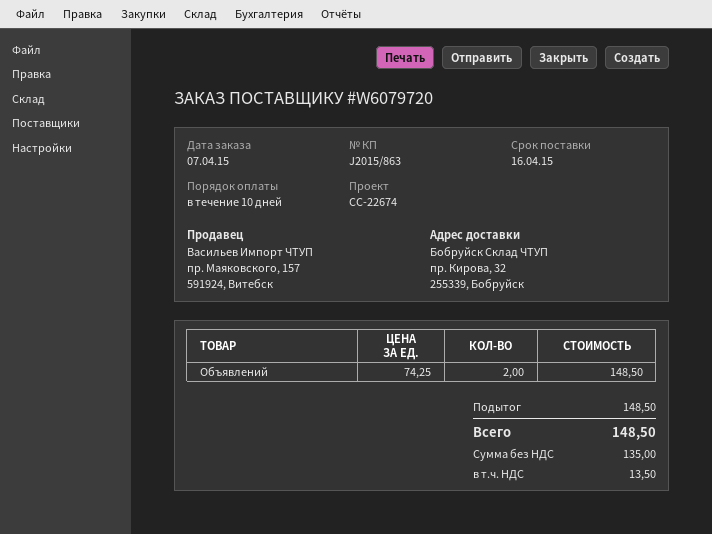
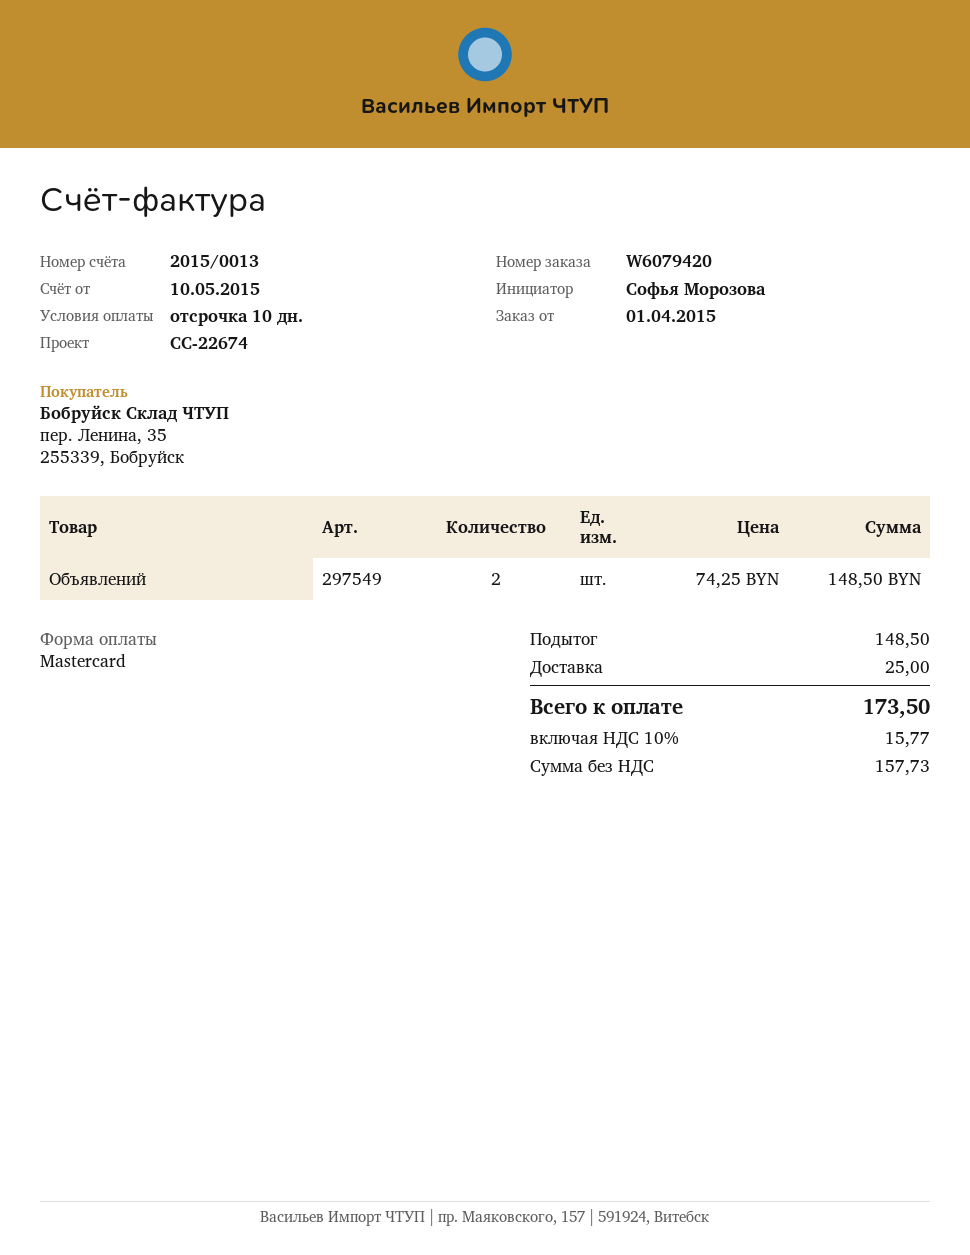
order number: W6079720 -> W6079420
order date: 2015-04-07 -> 2015-04-01
shipping: none -> 25.00
net: 135.00 -> 157.73
tax: 13.50 -> 15.77
total: 148.50 -> 173.50

